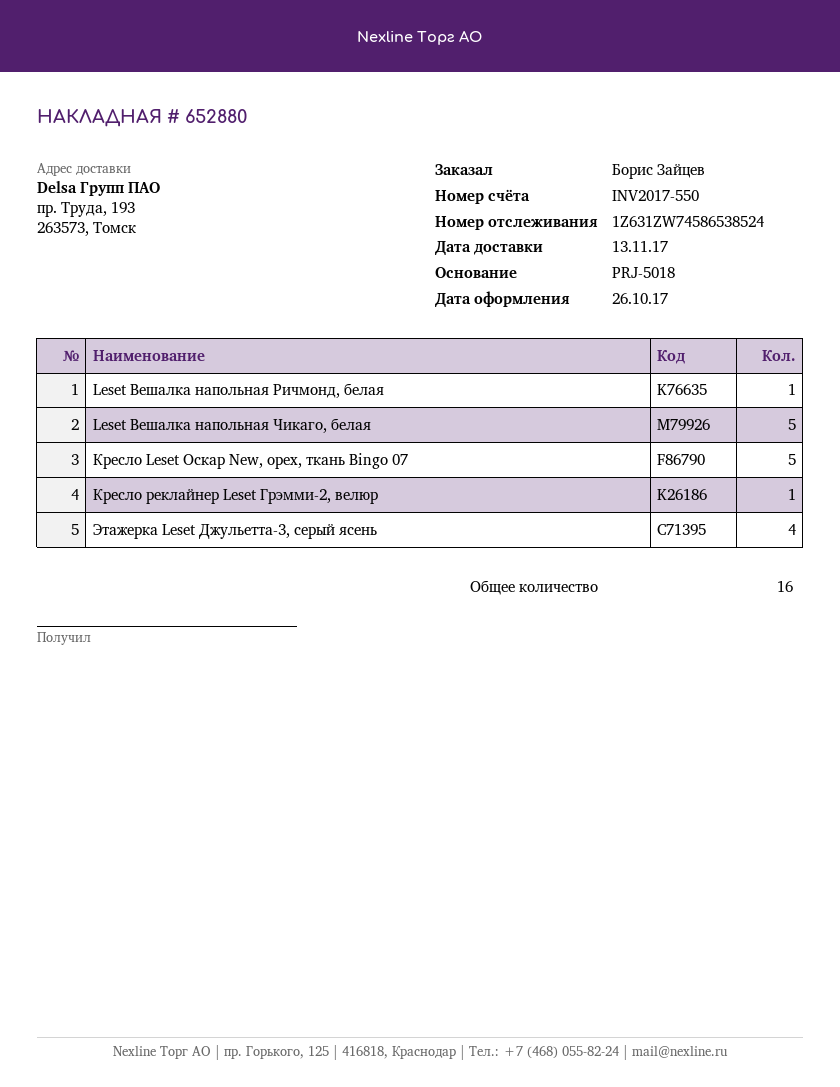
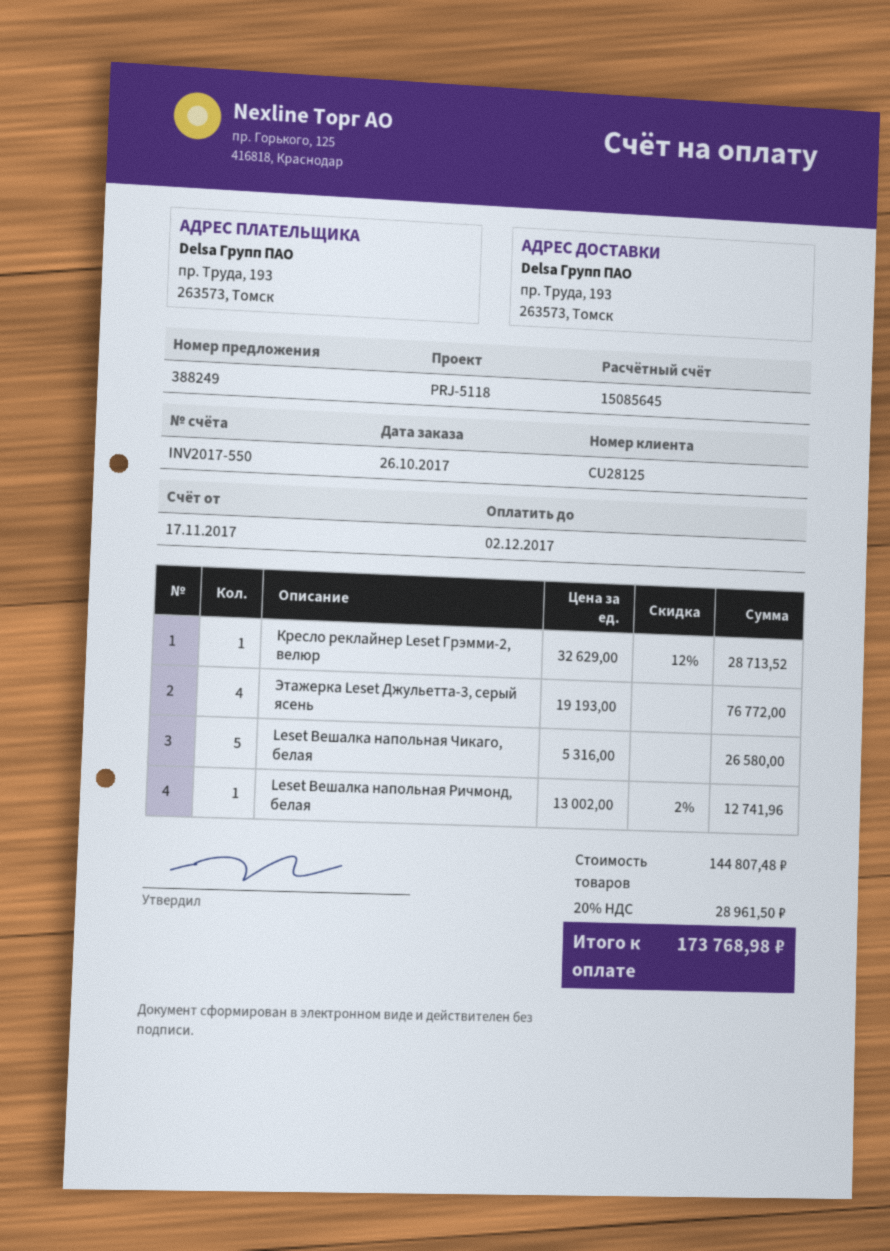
reference: PRJ-5018 -> PRJ-5118
Кресло Leset Оскар New, орех, ткань Bingo 07: 5 -> none

